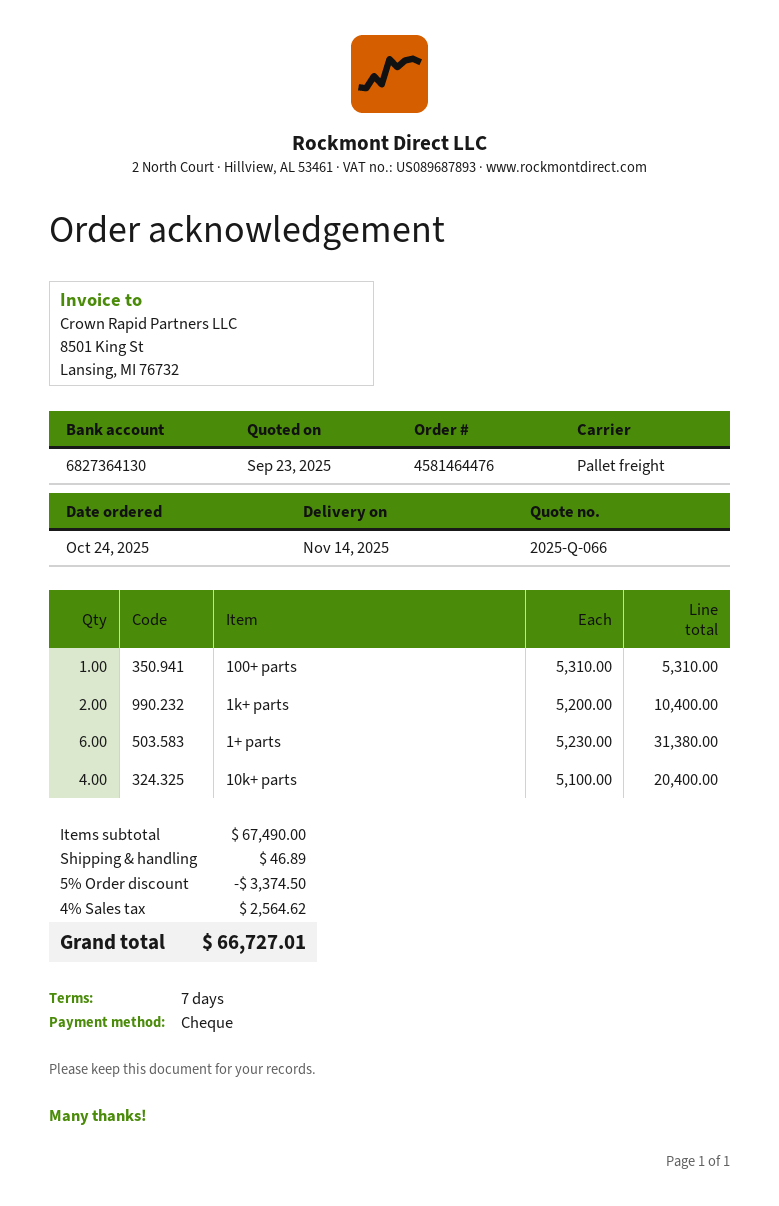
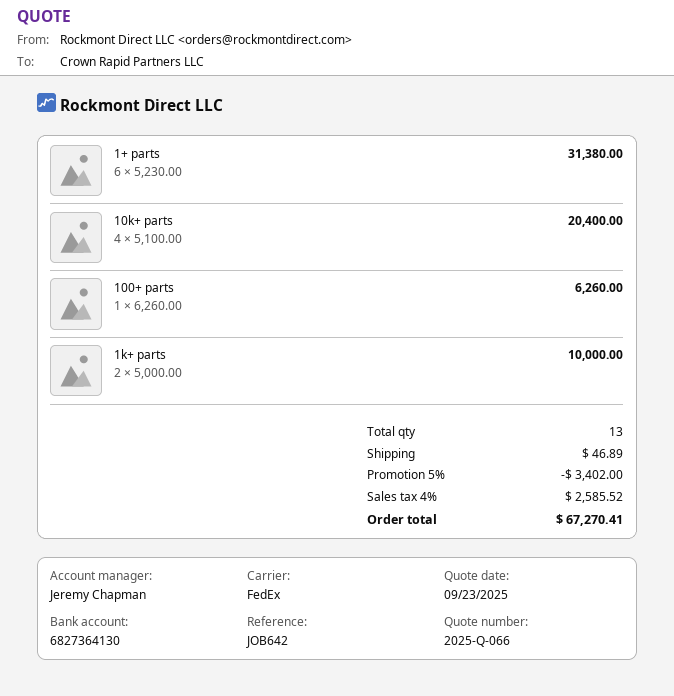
shipping method: pallet freight -> FedEx
100+ parts: 1 x 5310.00 = 5310.00 -> 1 x 6260.00 = 6260.00
1k+ parts: 2 x 5200.00 = 10400.00 -> 2 x 5000.00 = 10000.00
discount: 5% = 3374.50 -> 5% = 3402.00
tax: 4% = 2564.62 -> 4% = 2585.52
total: 66727.01 -> 67270.41

